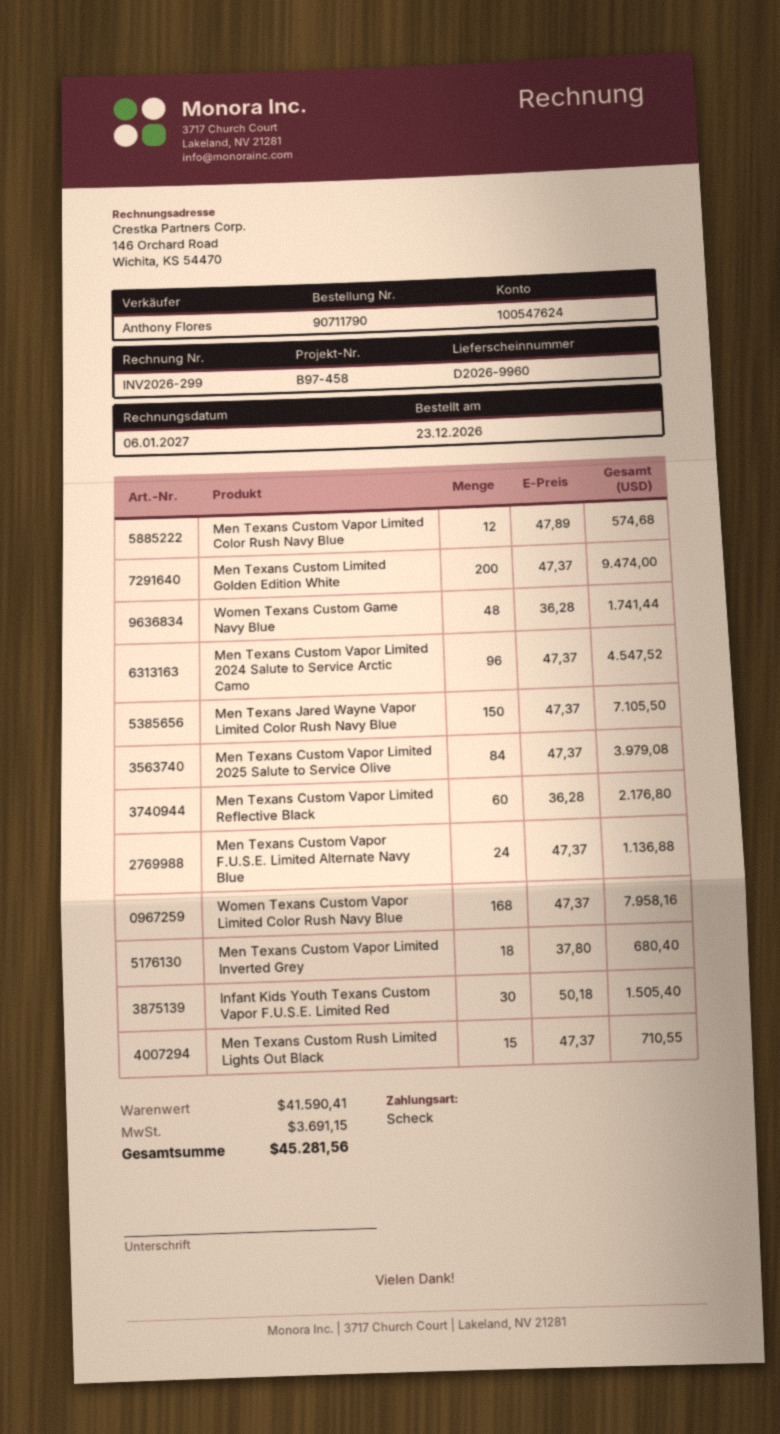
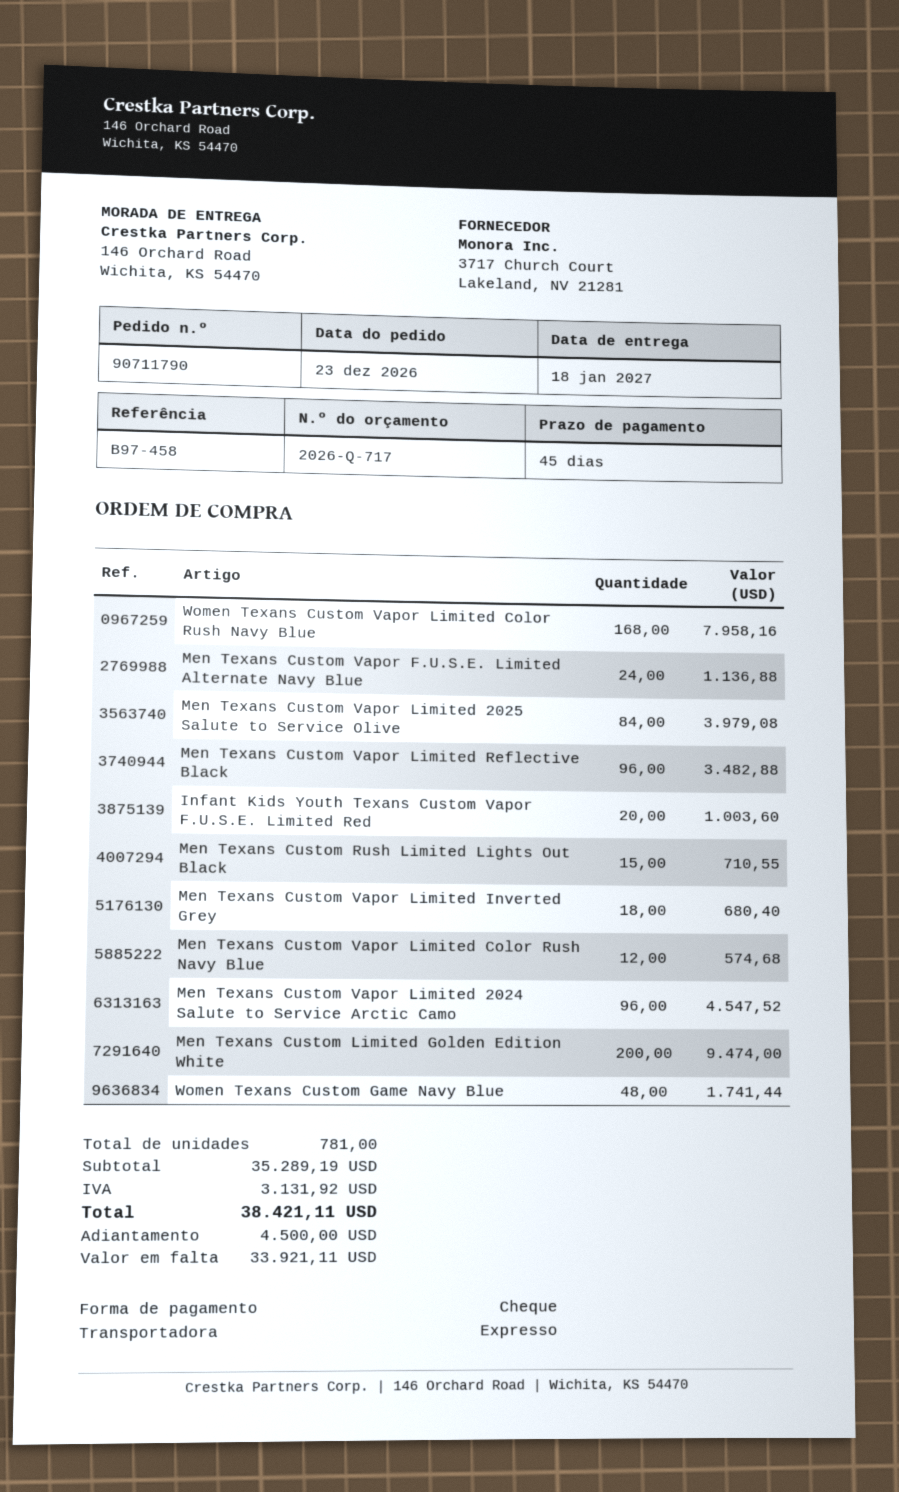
Men Texans Jared Wayne Vapor Limited Color Rush Navy Blue: 150 for 7105.50 -> none
Men Texans Custom Vapor Limited Reflective Black: 60 for 2176.80 -> 96 for 3482.88
Infant Kids Youth Texans Custom Vapor F.U.S.E. Limited Red: 30 for 1505.40 -> 20 for 1003.60
subtotal: 41590.41 -> 35289.19
tax: 3691.15 -> 3131.92
total: 45281.56 -> 38421.11

